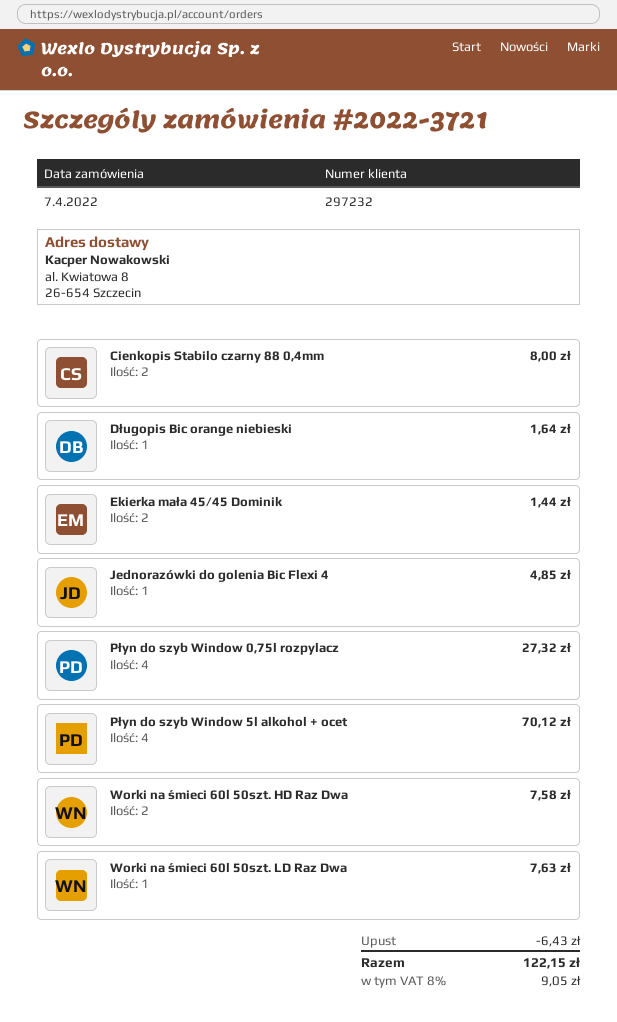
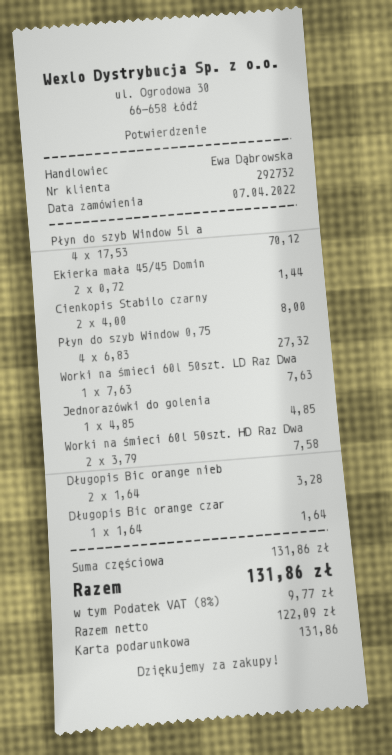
customer number: 297232 -> 292732
Długopis Bic orange niebieski: 1 for 1.64 -> 2 for 3.28
Długopis Bic orange czar: none -> 1 for 1.64
discount: 6.43 -> none
tax: 8% = 9.05 -> 8% = 9.77
total: 122.15 -> 131.86

